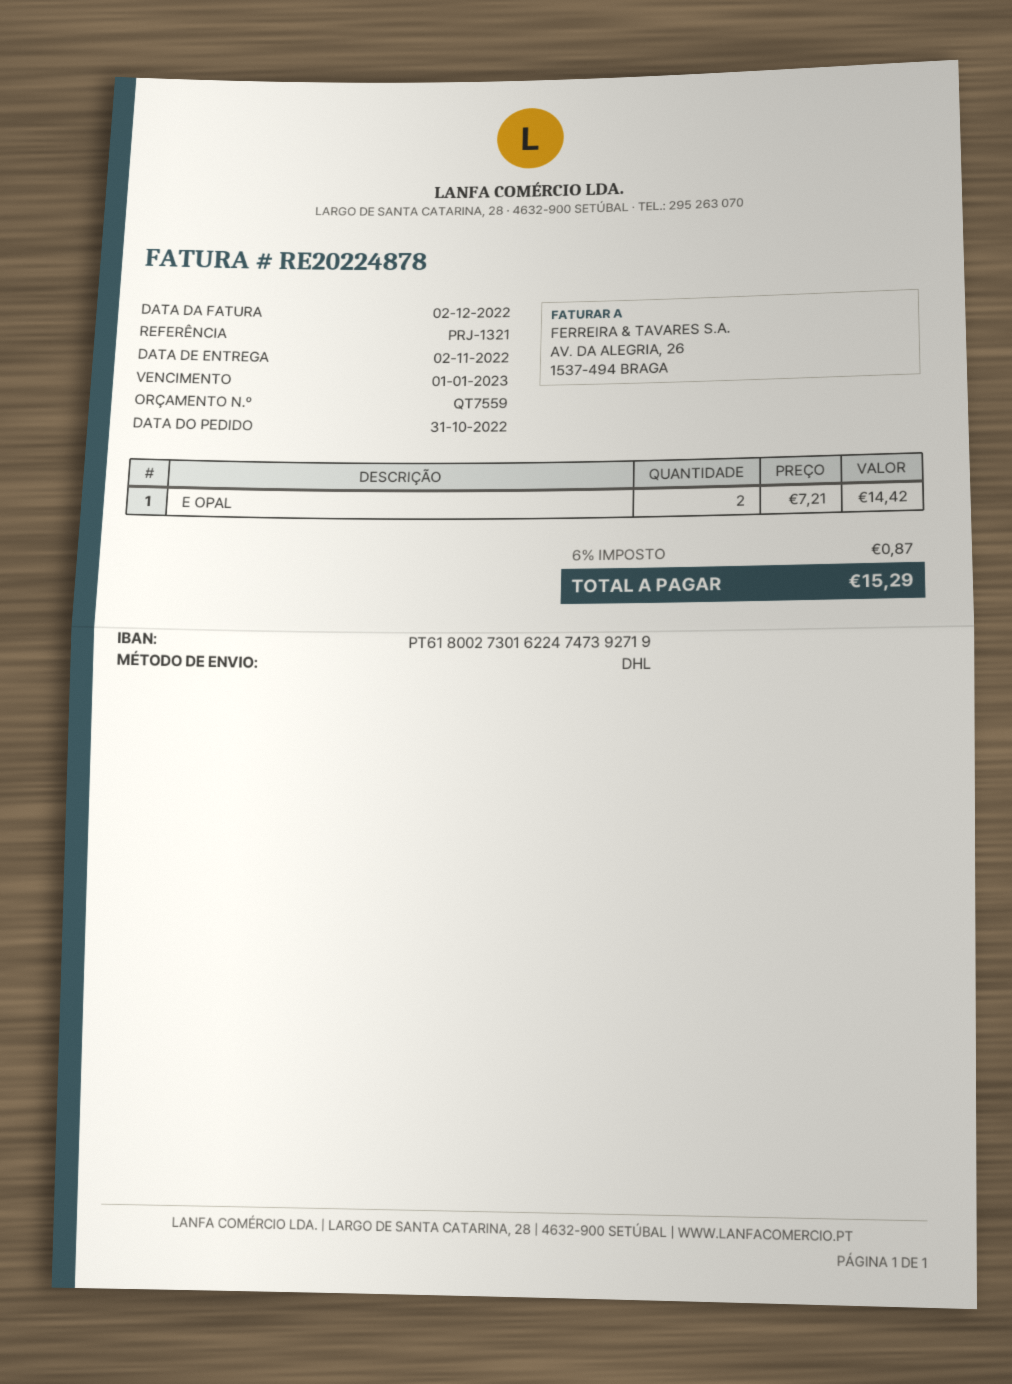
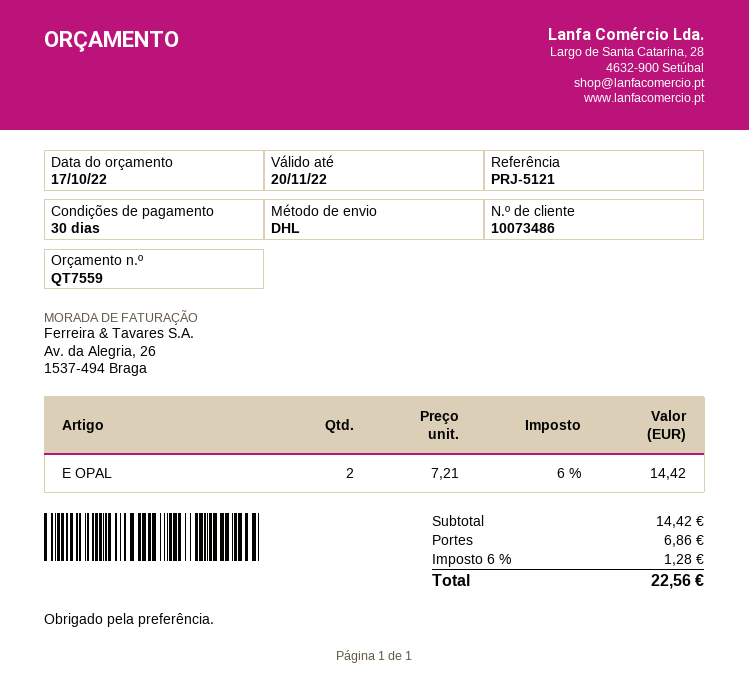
reference: PRJ-1321 -> PRJ-5121
shipping: none -> 6.86
tax: 6% = 0.87 -> 6% = 1.28
total: 15.29 -> 22.56

